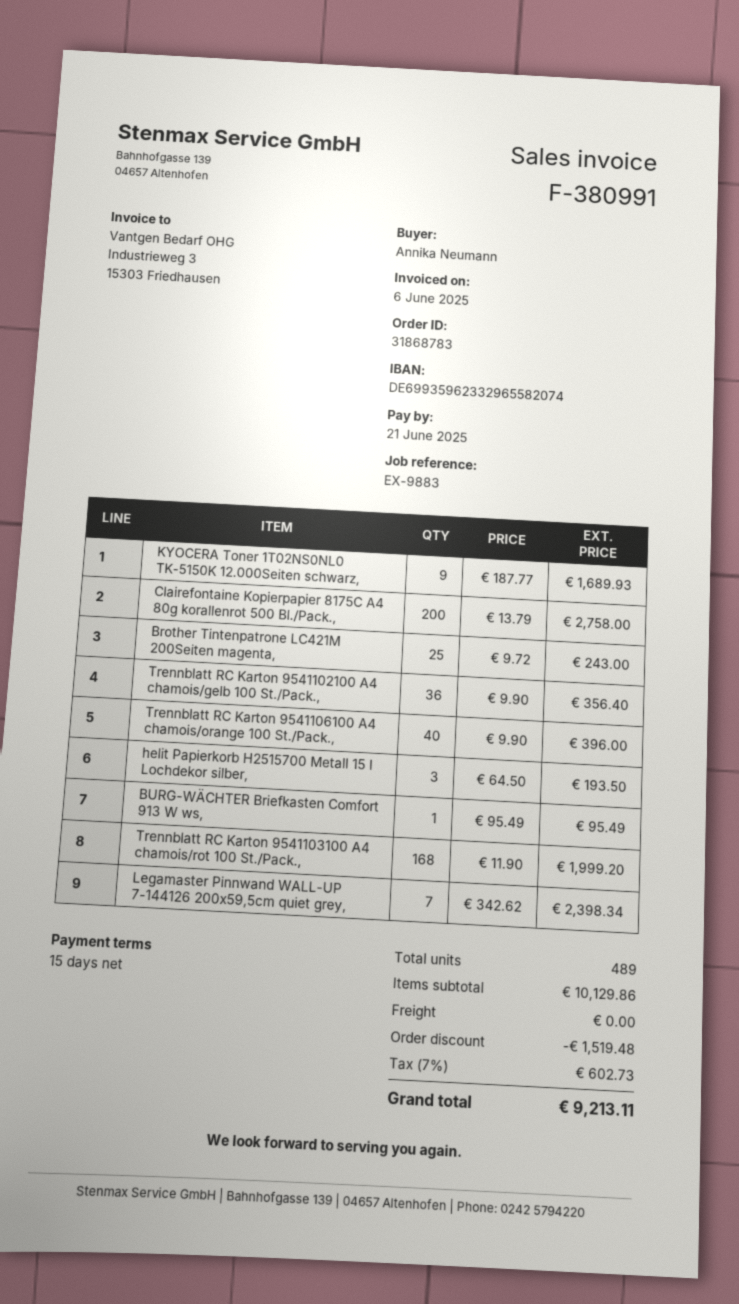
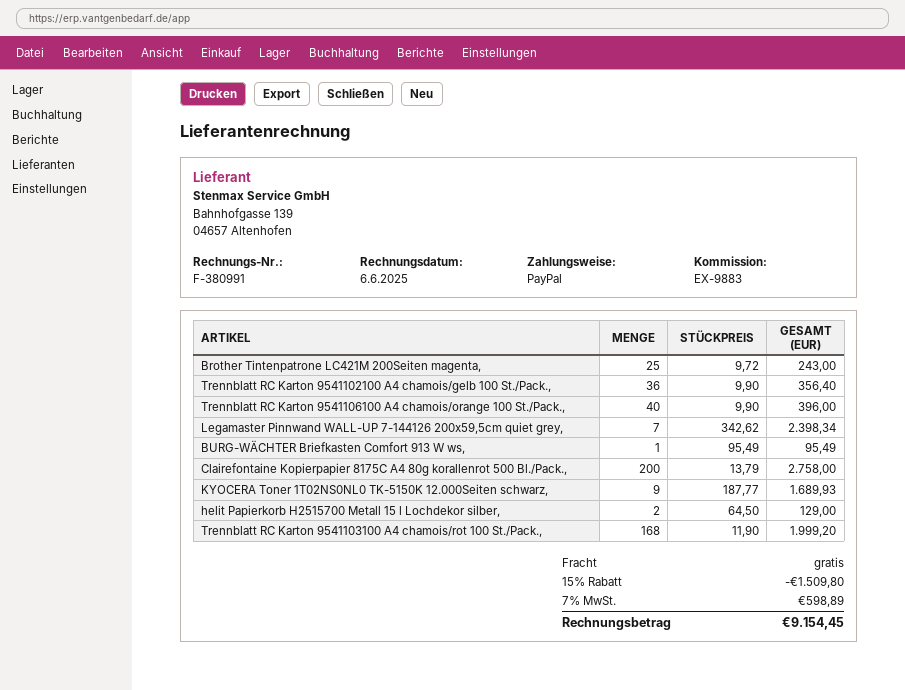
helit Papierkorb H2515700 Metall 15 l Lochdekor silber,: 3 x 64.50 = 193.50 -> 2 x 64.50 = 129.00
discount: 1519.48 -> 1509.80
tax: 7% = 602.73 -> 7% = 598.89
total: 9213.11 -> 9154.45

